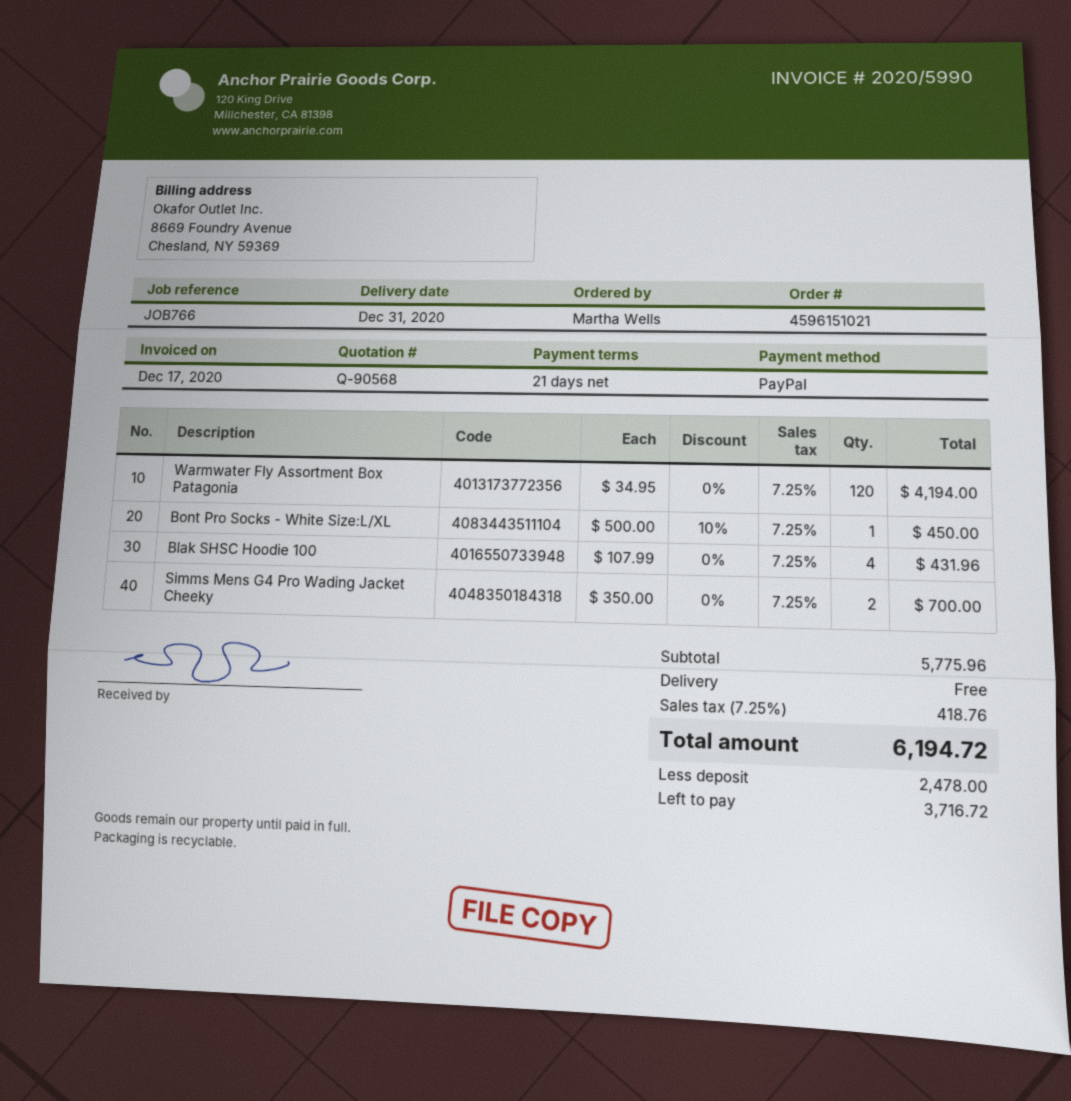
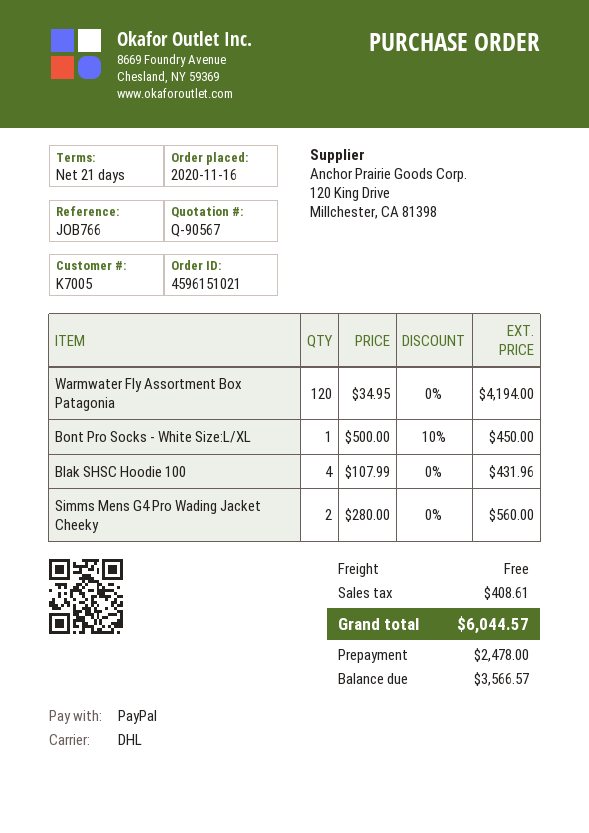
quote number: Q-90568 -> Q-90567
Simms Mens G4 Pro Wading Jacket Cheeky: 2 x 350.00 = 700.00 -> 2 x 280.00 = 560.00
tax: 418.76 -> 408.61
total: 6194.72 -> 6044.57
balance: 3716.72 -> 3566.57

